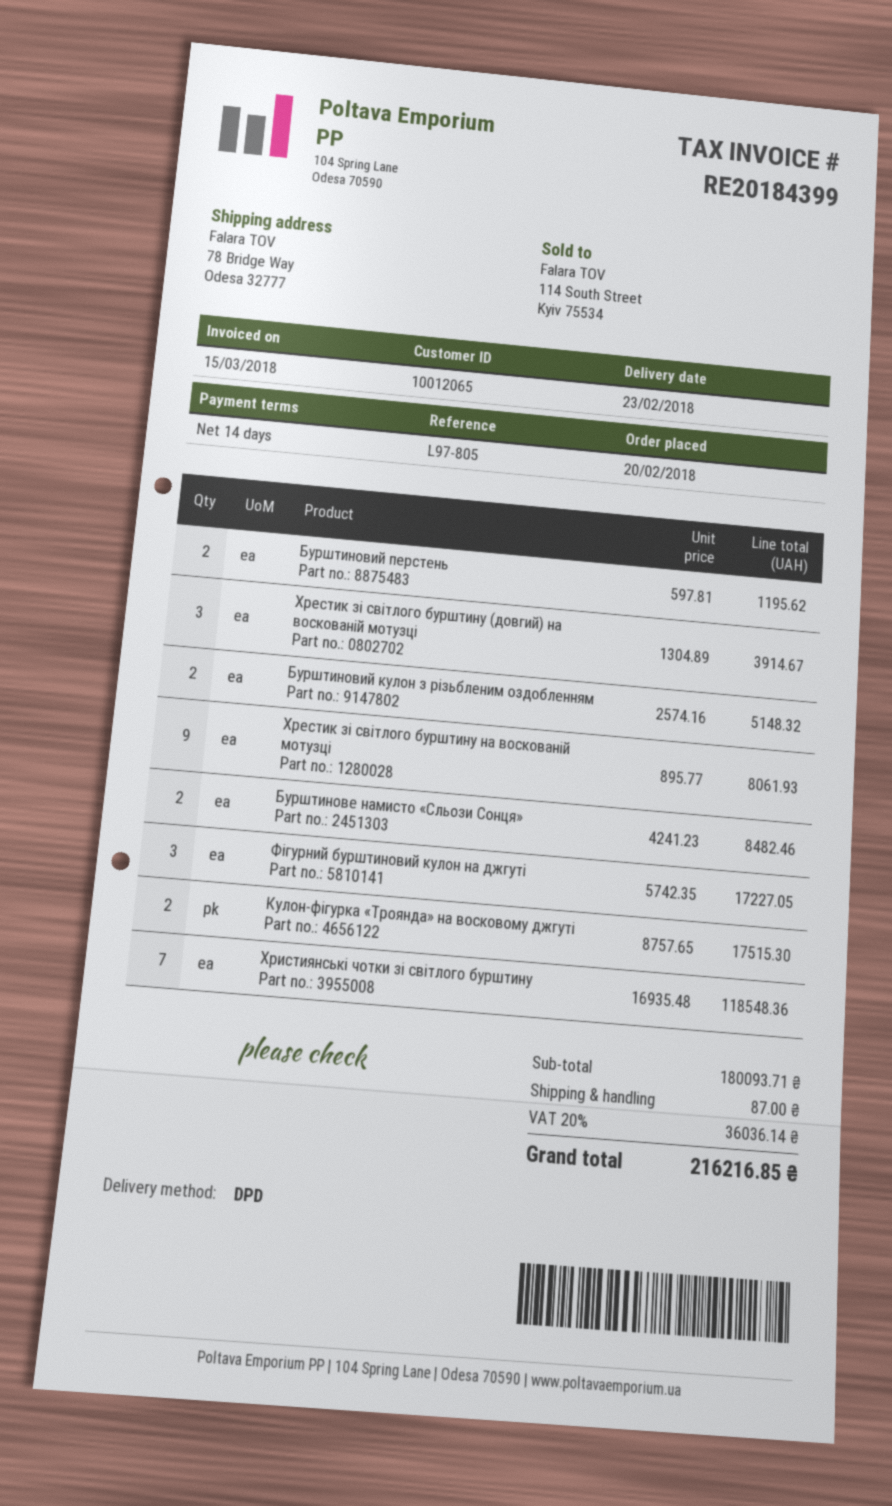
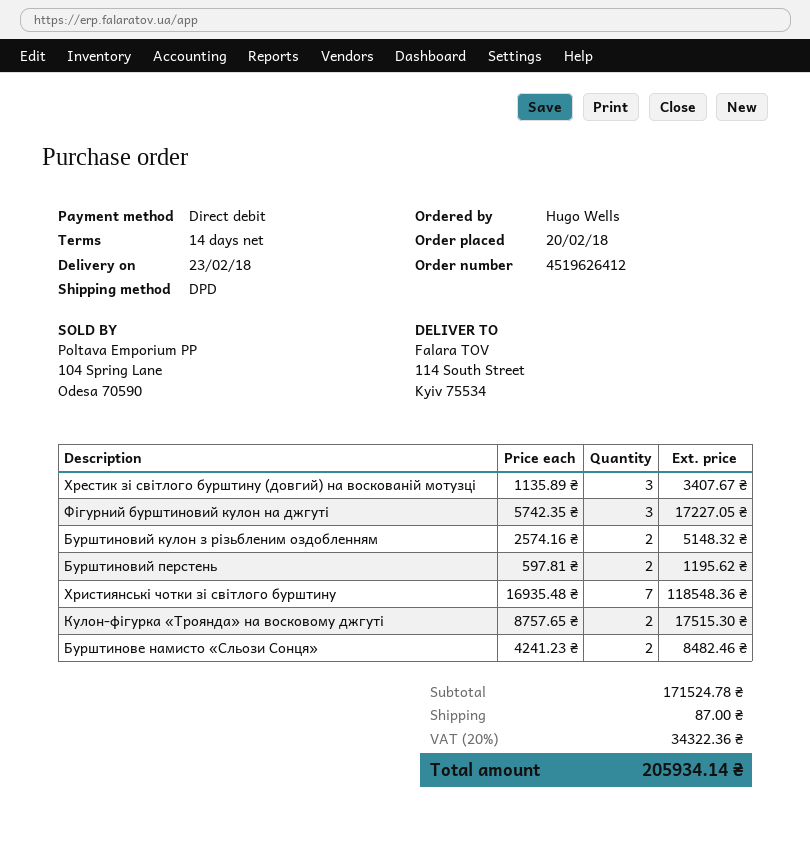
ship to: 78 Bridge Way, Odesa 32777 -> 114 South Street, Kyiv 75534
Хрестик зі світлого бурштину (довгий) на воскованій мотузці: 3 x 1304.89 = 3914.67 -> 3 x 1135.89 = 3407.67
Хрестик зі світлого бурштину на воскованій мотузці: 9 x 895.77 = 8061.93 -> none
subtotal: 180093.71 -> 171524.78
tax: 20% = 36036.14 -> 20% = 34322.36
total: 216216.85 -> 205934.14

